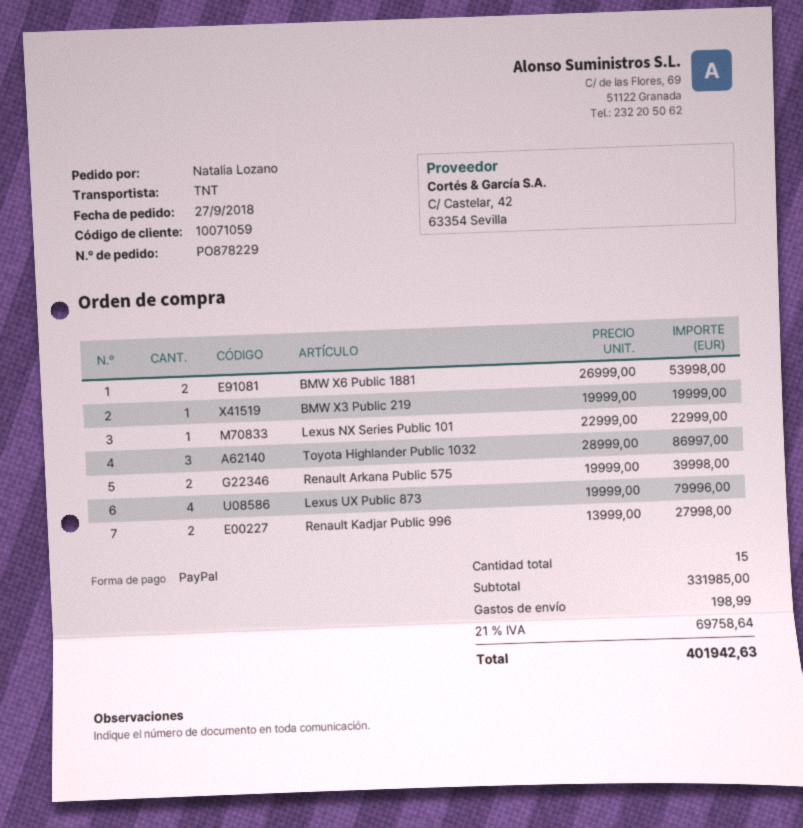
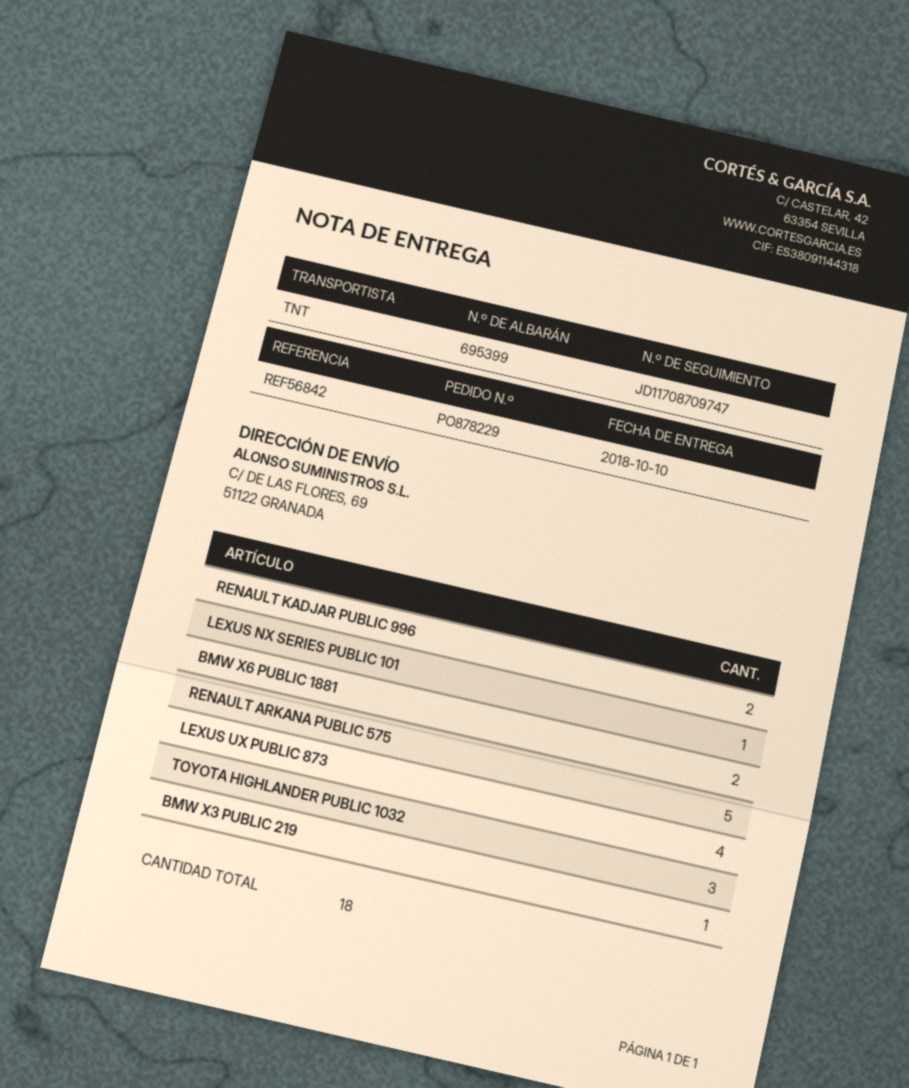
Renault Arkana Public 575: 2 -> 5
total quantity: 15 -> 18

